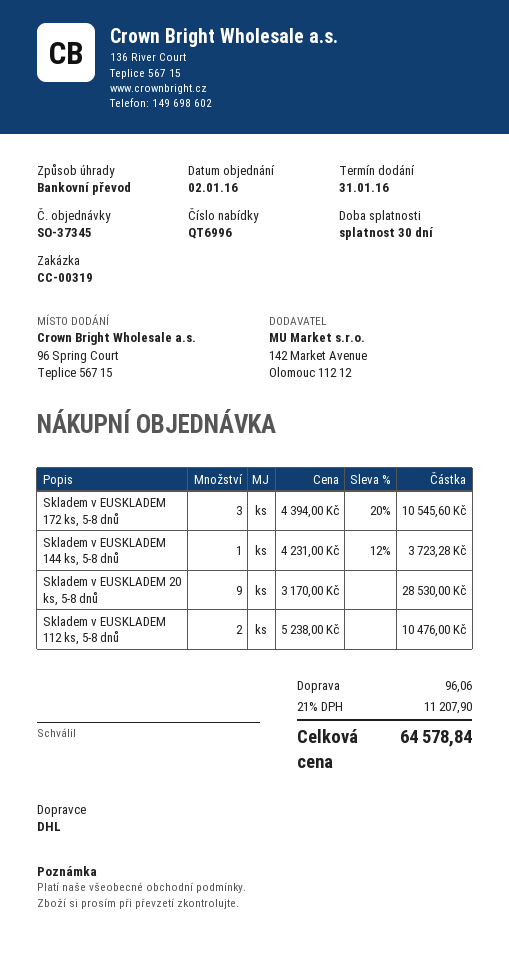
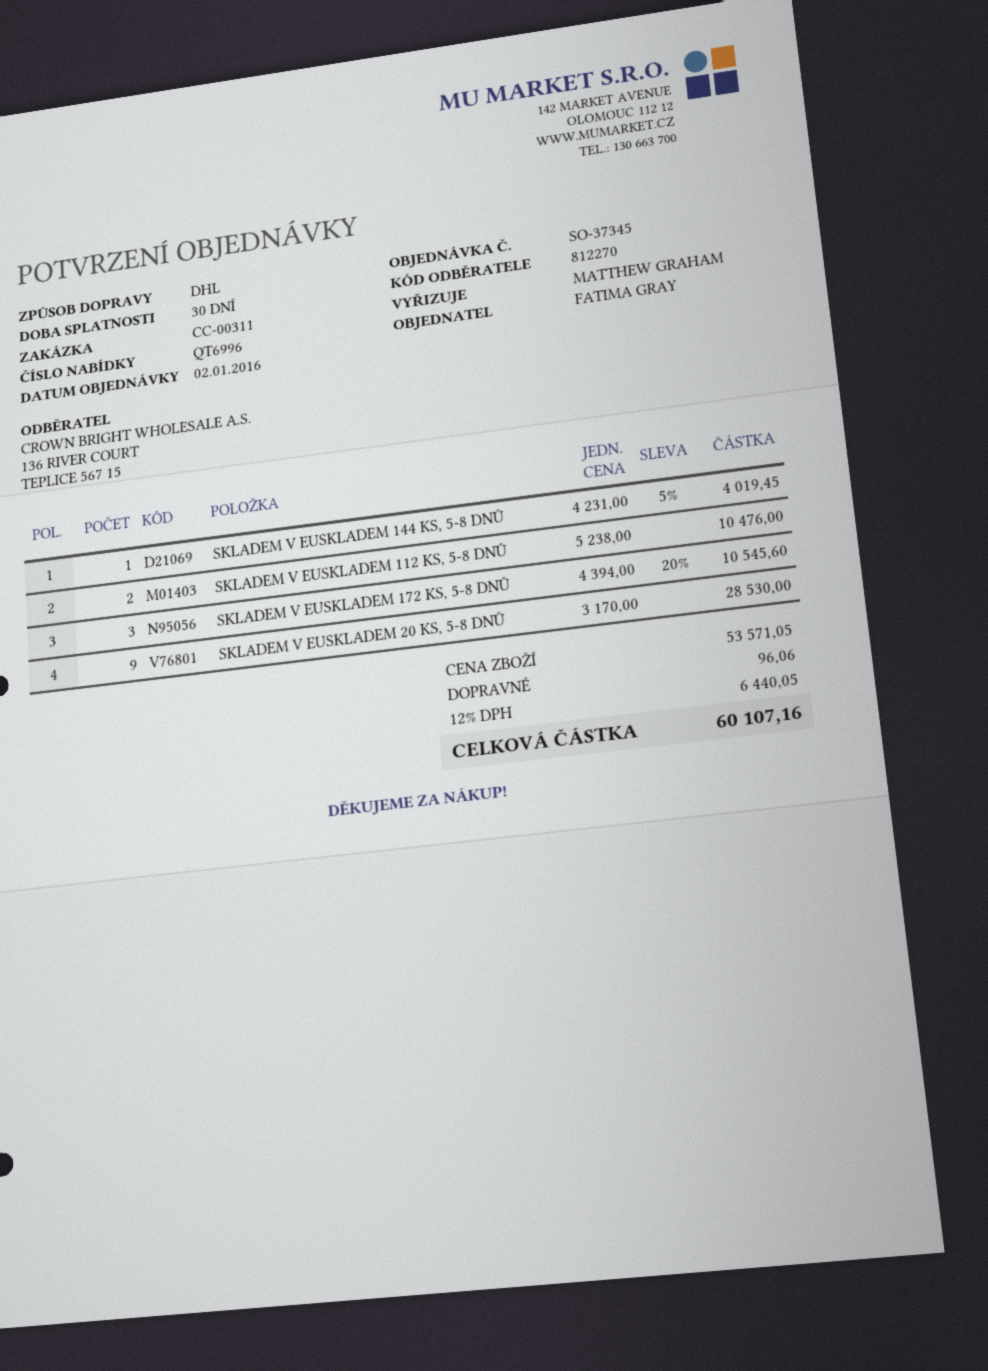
reference: CC-00319 -> CC-00311
Skladem v EUSKLADEM 144 ks, 5-8 dnů: 1 x 4231.00 - 12% = 3723.28 -> 1 x 4231.00 - 5% = 4019.45
tax: 21% = 11207.90 -> 12% = 6440.05
total: 64578.84 -> 60107.16

